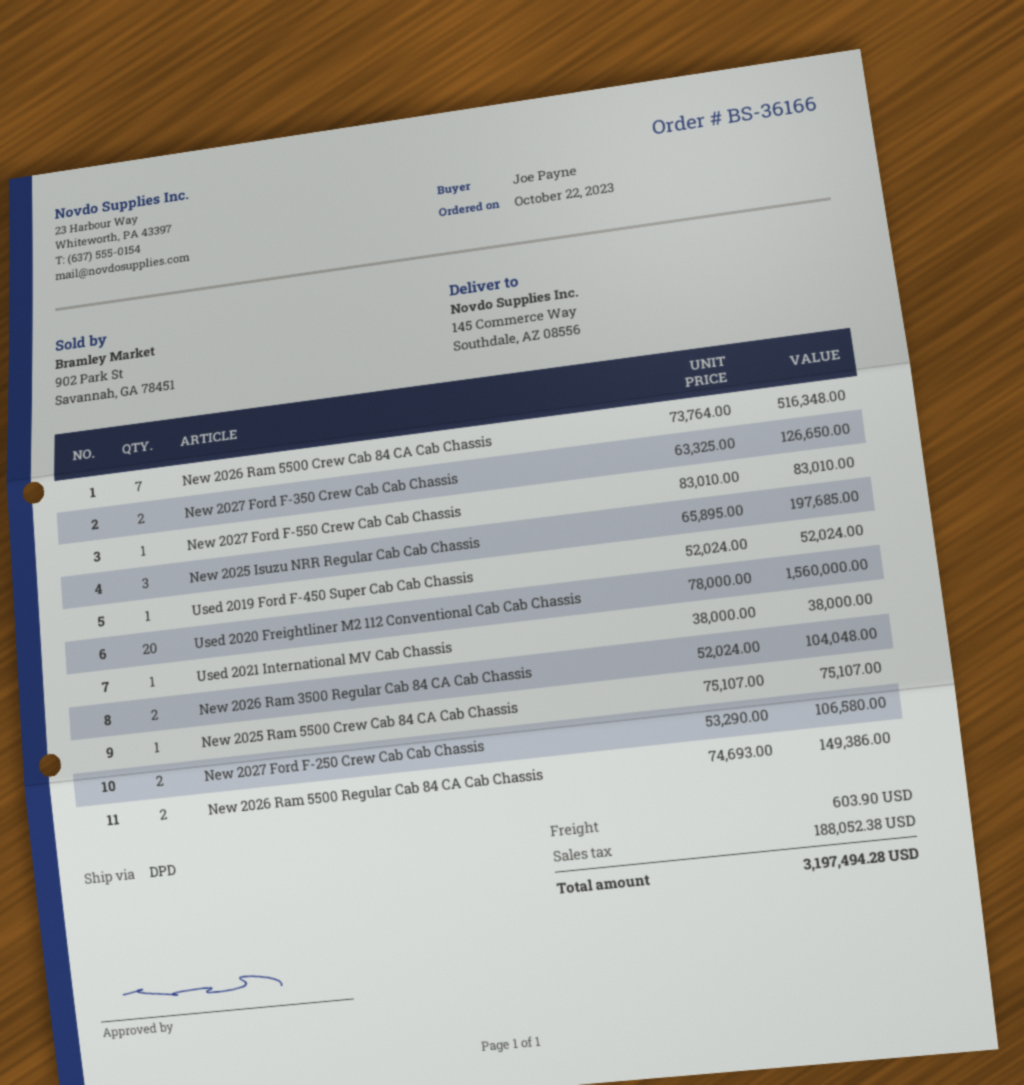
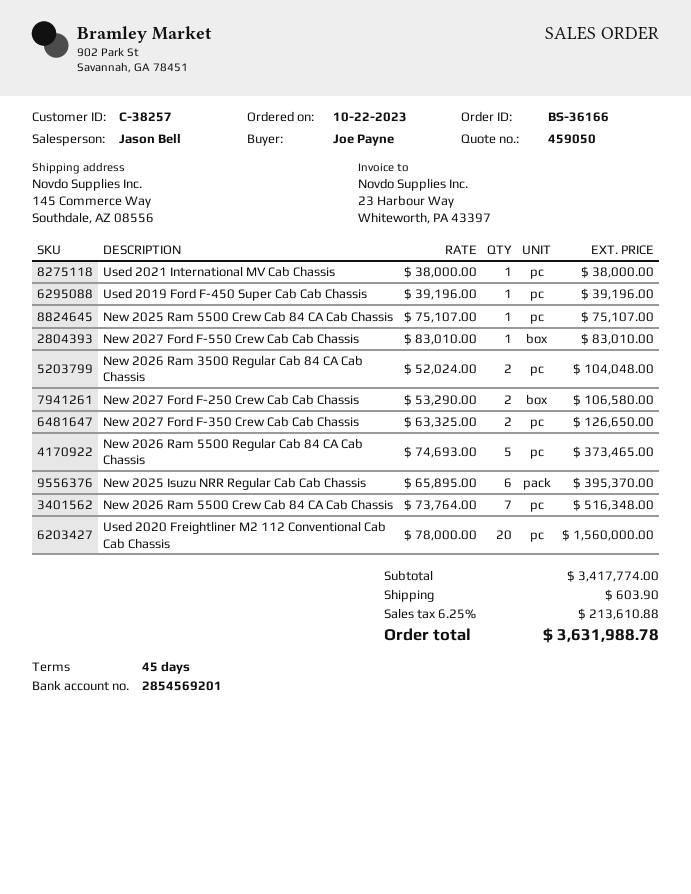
New 2025 Isuzu NRR Regular Cab Cab Chassis: 3 x 65895.00 = 197685.00 -> 6 x 65895.00 = 395370.00
Used 2019 Ford F-450 Super Cab Cab Chassis: 1 x 52024.00 = 52024.00 -> 1 x 39196.00 = 39196.00
New 2026 Ram 5500 Regular Cab 84 CA Cab Chassis: 2 x 74693.00 = 149386.00 -> 5 x 74693.00 = 373465.00
tax: 188052.38 -> 213610.88
total: 3197494.28 -> 3631988.78

